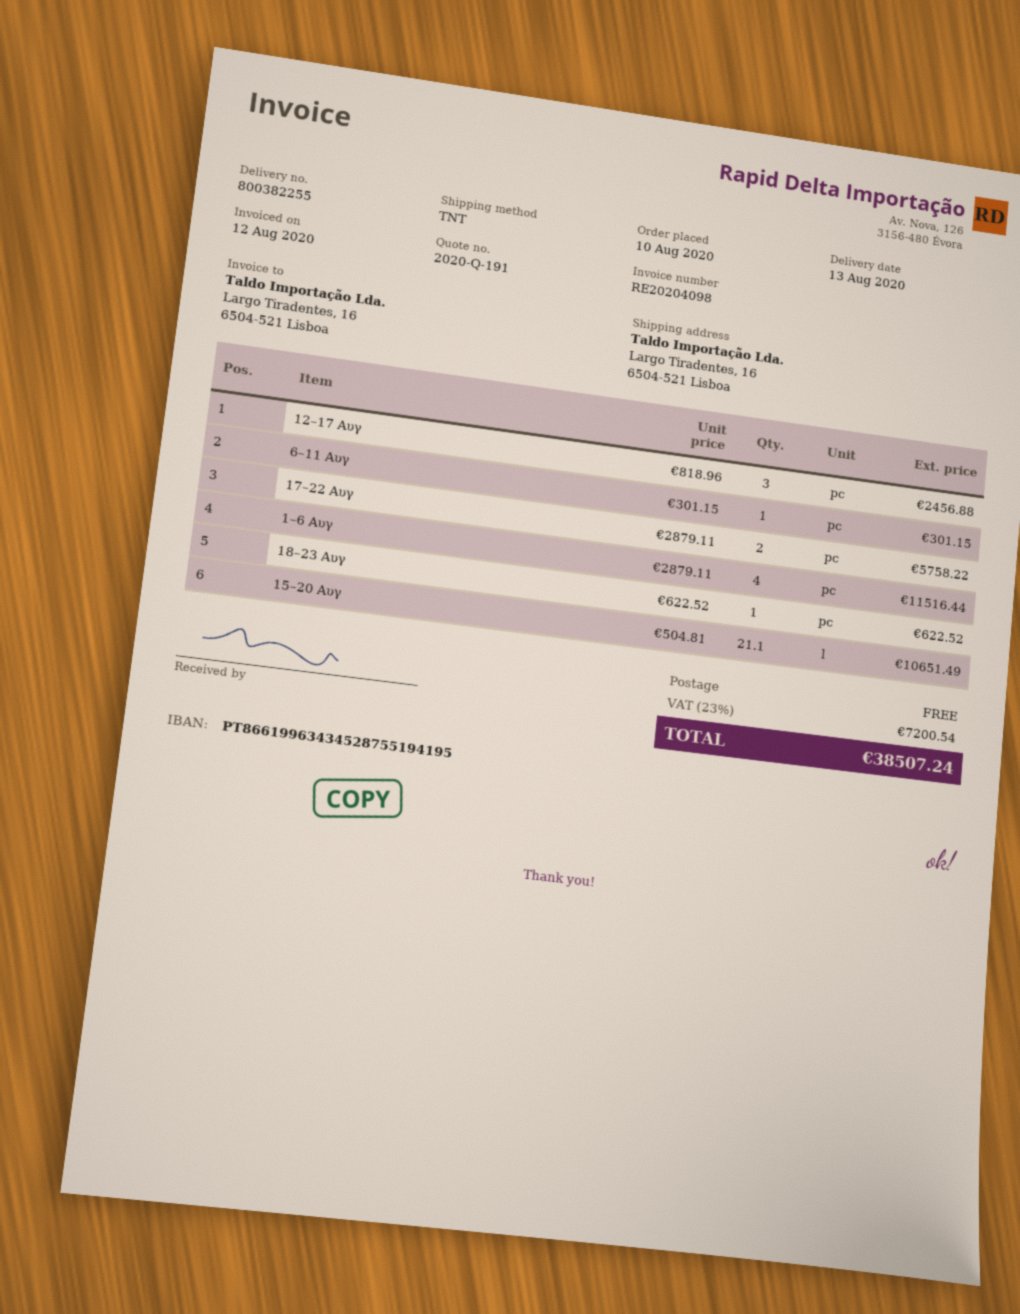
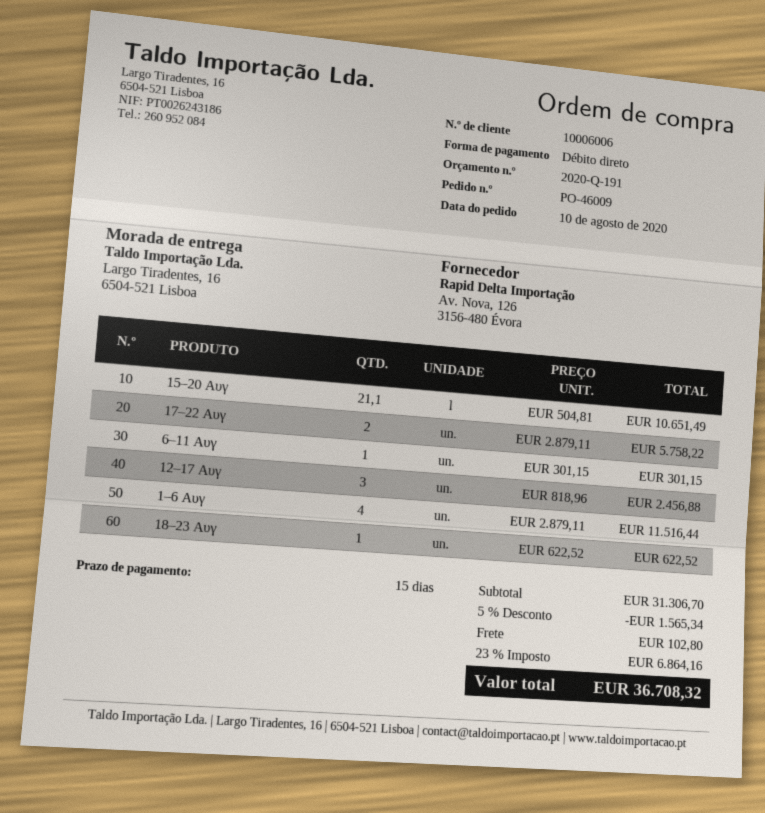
discount: none -> 5% = 1565.34
shipping: 0.00 -> 102.80
tax: 23% = 7200.54 -> 23% = 6864.16
total: 38507.24 -> 36708.32

